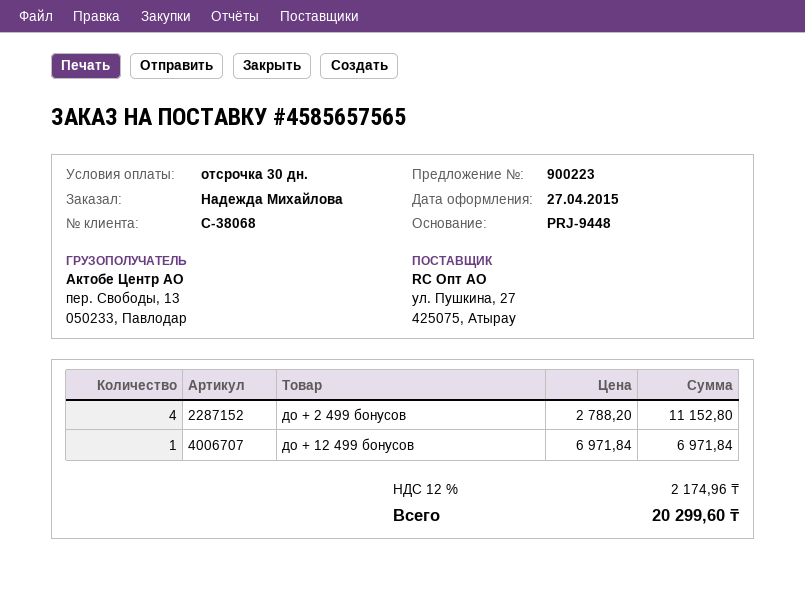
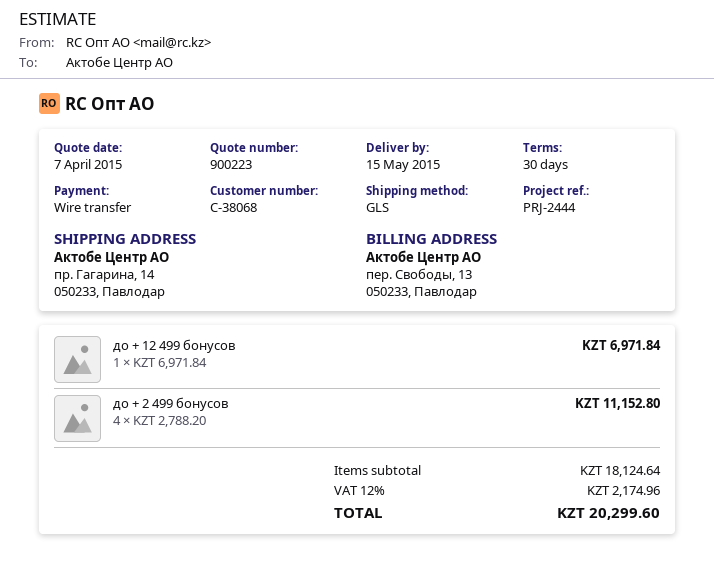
reference: PRJ-9448 -> PRJ-2444
ship to: пер. Свободы, 13, 050233, Павлодар -> пр. Гагарина, 14, 050233, Павлодар

